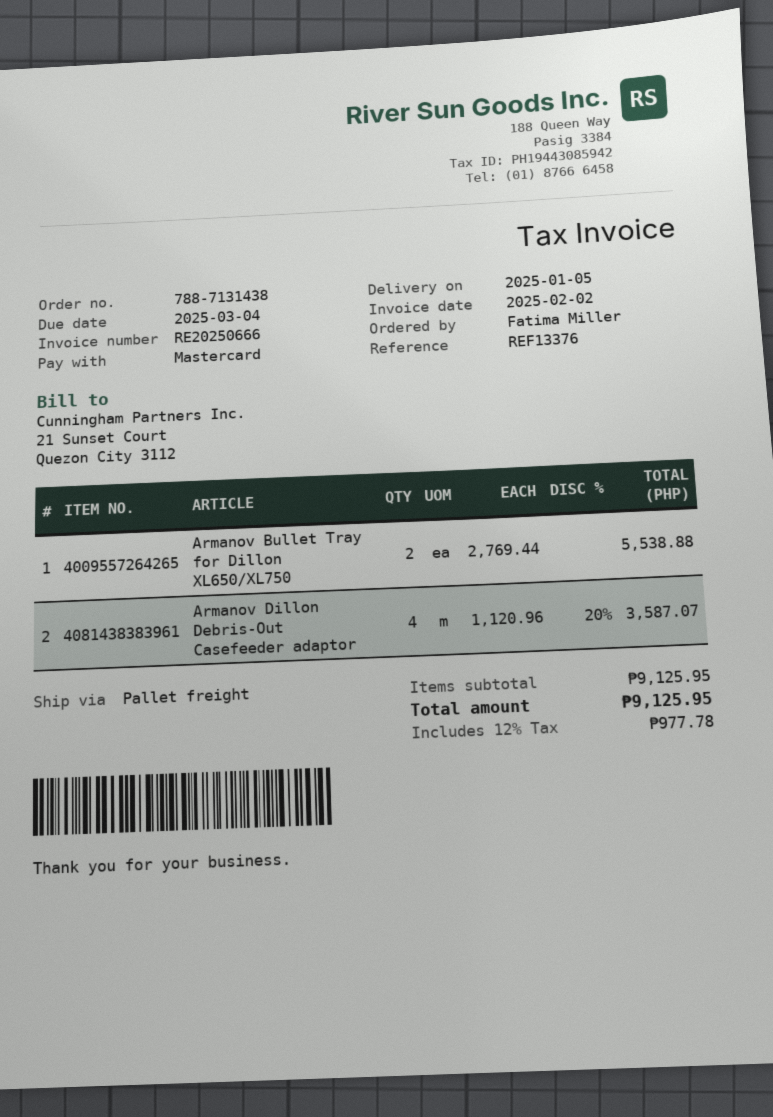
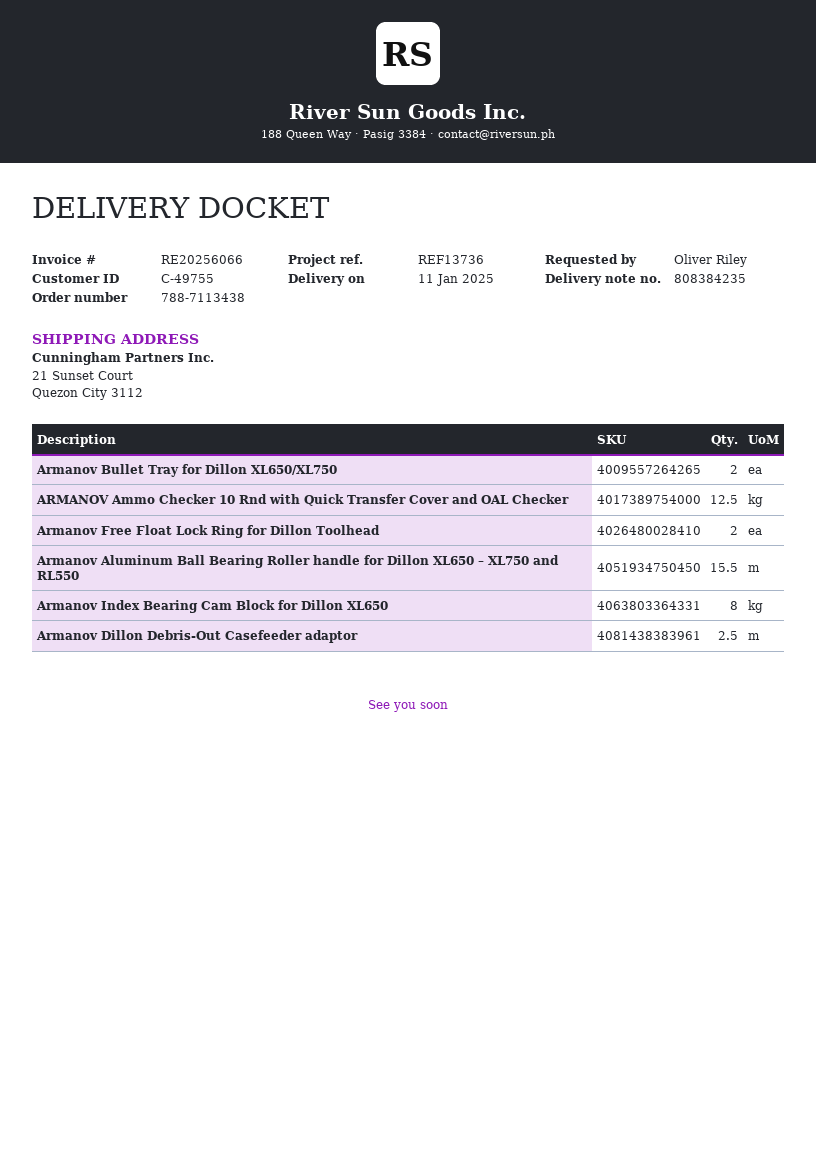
order number: 788-7131438 -> 788-7113438
delivery date: 2025-01-05 -> 2025-01-11
invoice number: RE20250666 -> RE20256066
reference: REF13376 -> REF13736
ordered by: Fatima Miller -> Oliver Riley
Armanov Dillon Debris-Out Casefeeder adaptor: 4 -> 2.5
ARMANOV Ammo Checker 10 Rnd with Quick Transfer Cover and OAL Checker: none -> 12.5
Armanov Free Float Lock Ring for Dillon Toolhead: none -> 2
Armanov Aluminum Ball Bearing Roller handle for Dillon XL650 – XL750 and RL550: none -> 15.5
Armanov Index Bearing Cam Block for Dillon XL650: none -> 8

